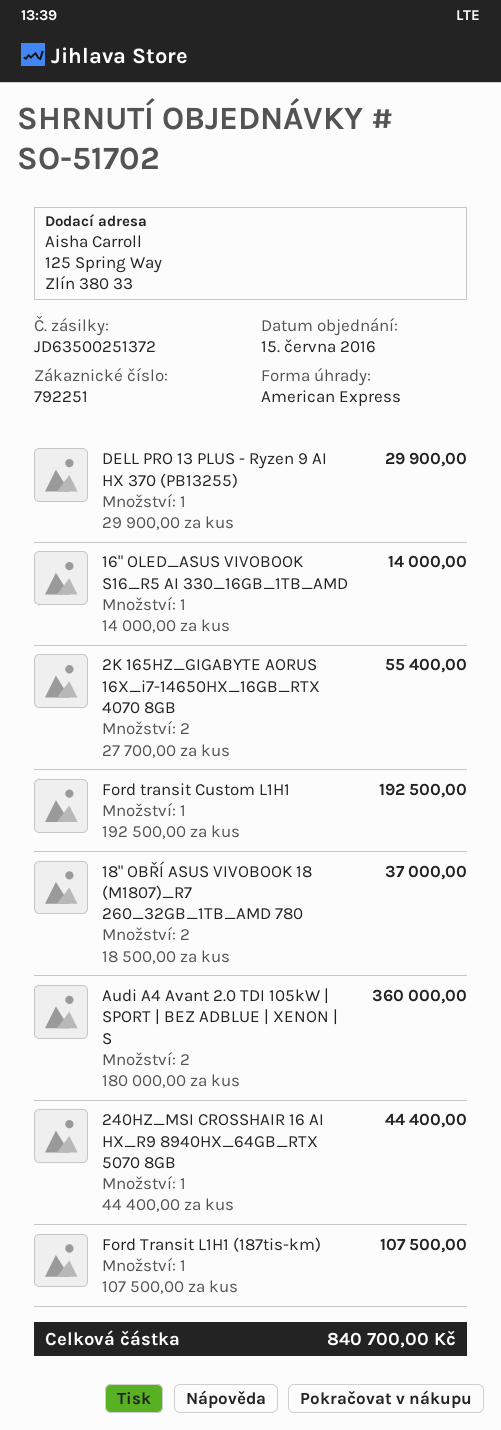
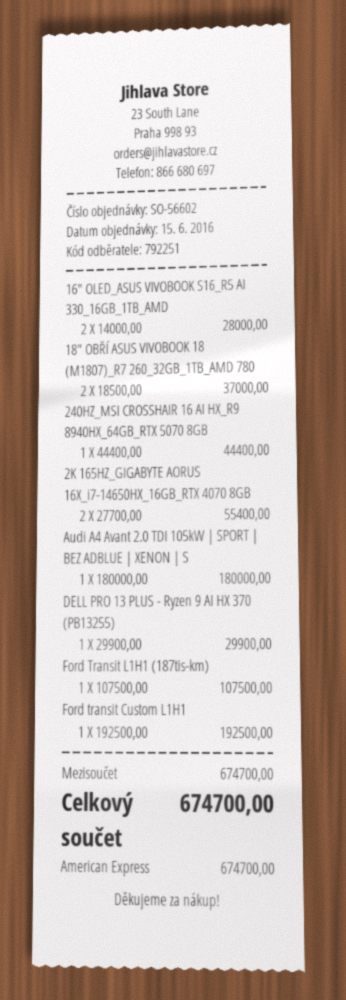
order number: SO-51702 -> SO-56602
16" OLED_ASUS VIVOBOOK S16_R5 AI 330_16GB_1TB_AMD: 1 x 14000.00 = 14000.00 -> 2 x 14000.00 = 28000.00
Audi A4 Avant 2.0 TDI 105kW | SPORT | BEZ ADBLUE | XENON | S: 2 x 180000.00 = 360000.00 -> 1 x 180000.00 = 180000.00
total: 840700.00 -> 674700.00

